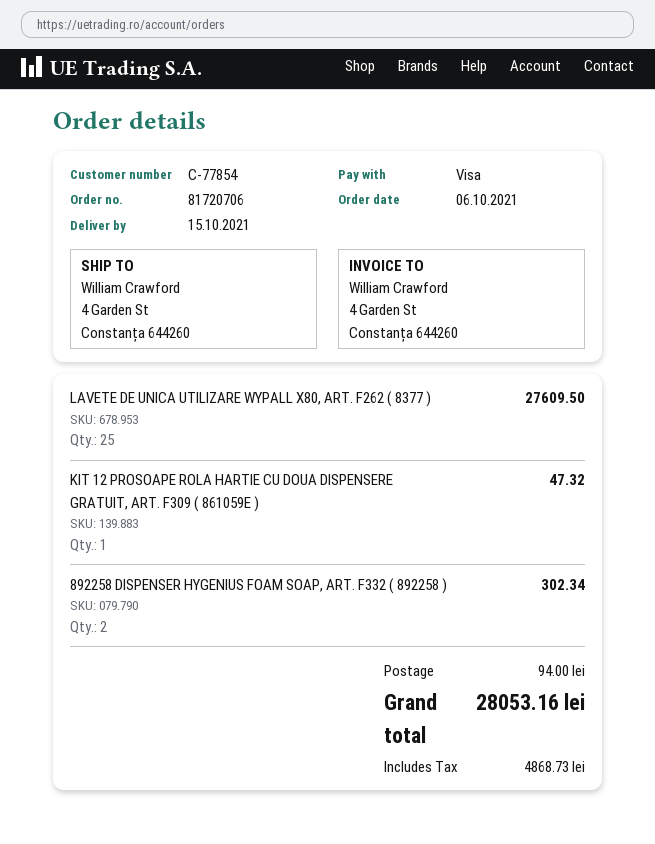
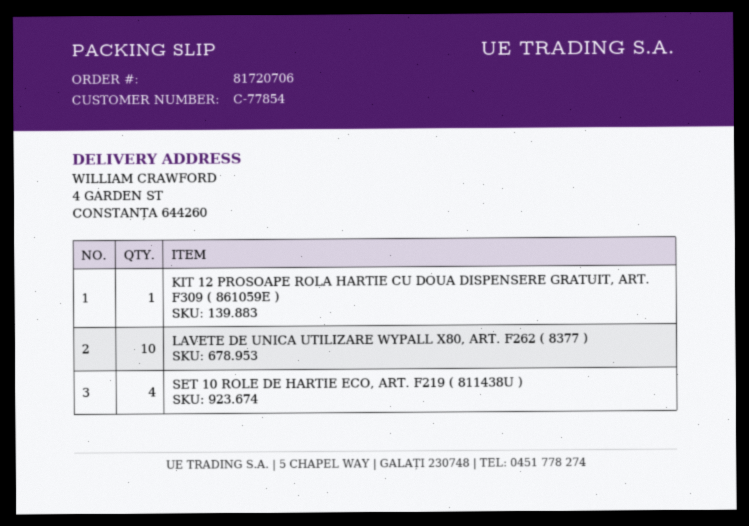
LAVETE DE UNICA UTILIZARE WYPALL X80, ART. F262 ( 8377 ): 25 -> 10
892258 DISPENSER HYGENIUS FOAM SOAP, ART. F332 ( 892258 ): 2 -> none
SET 10 ROLE DE HARTIE ECO, ART. F219 ( 811438U ): none -> 4

